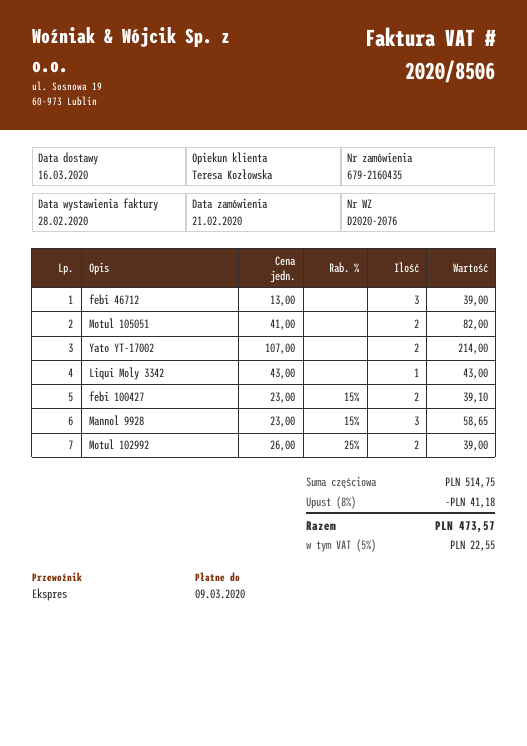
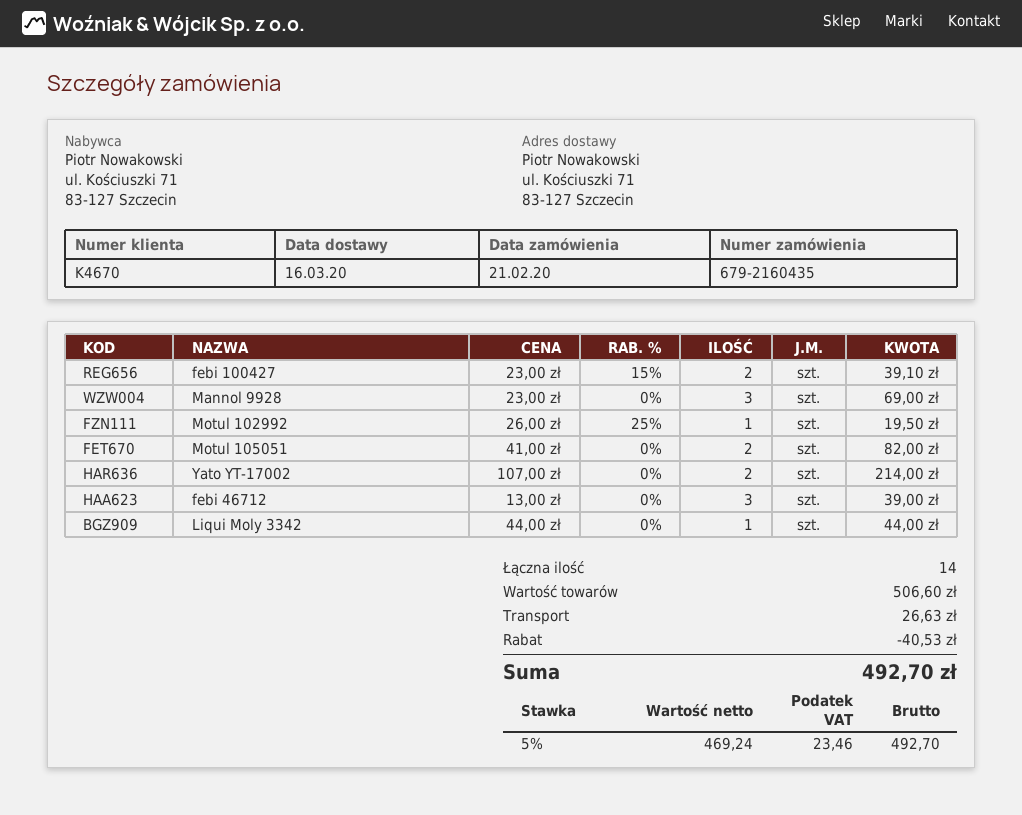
Liqui Moly 3342: 1 x 43.00 = 43.00 -> 1 x 44.00 = 44.00
Mannol 9928: 3 x 23.00 - 15% = 58.65 -> 3 x 23.00 = 69.00
Motul 102992: 2 x 26.00 - 25% = 39.00 -> 1 x 26.00 - 25% = 19.50
subtotal: 514.75 -> 506.60
discount: 41.18 -> 40.53
shipping: none -> 26.63
tax: 5% = 22.55 -> 5% = 23.46
total: 473.57 -> 492.70

